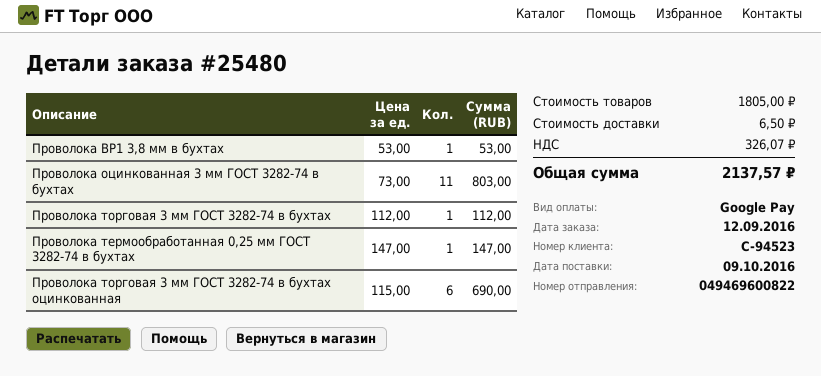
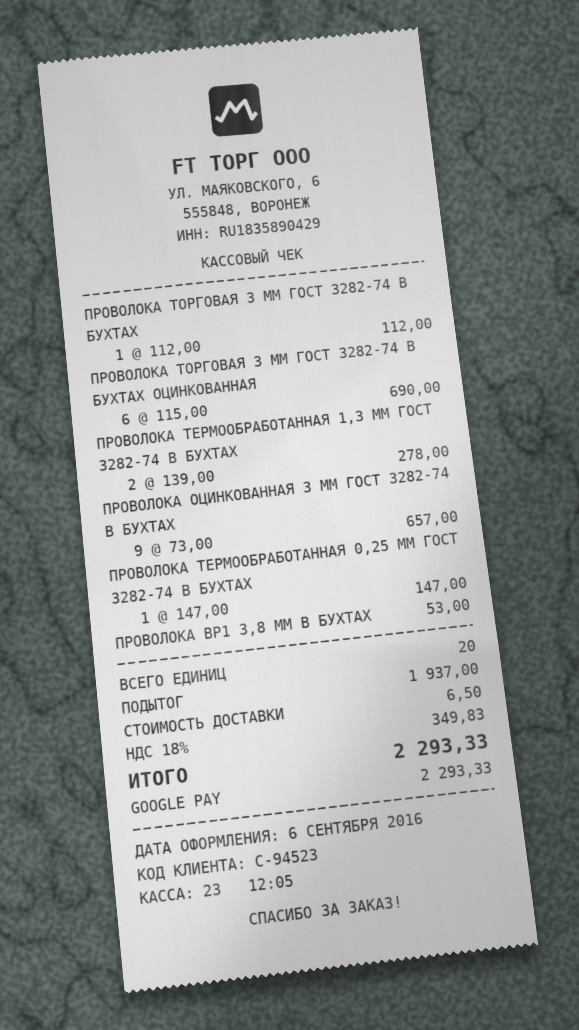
order date: 2016-09-12 -> 2016-09-06
Проволока оцинкованная 3 мм ГОСТ 3282-74 в бухтах: 11 x 73.00 = 803.00 -> 9 x 73.00 = 657.00
ПРОВОЛОКА ТЕРМООБРАБОТАННАЯ 1,3 ММ ГОСТ 3282-74 В БУХТАХ: none -> 2 x 139.00 = 278.00
subtotal: 1805.00 -> 1937.00
tax: 326.07 -> 349.83
total: 2137.57 -> 2293.33

